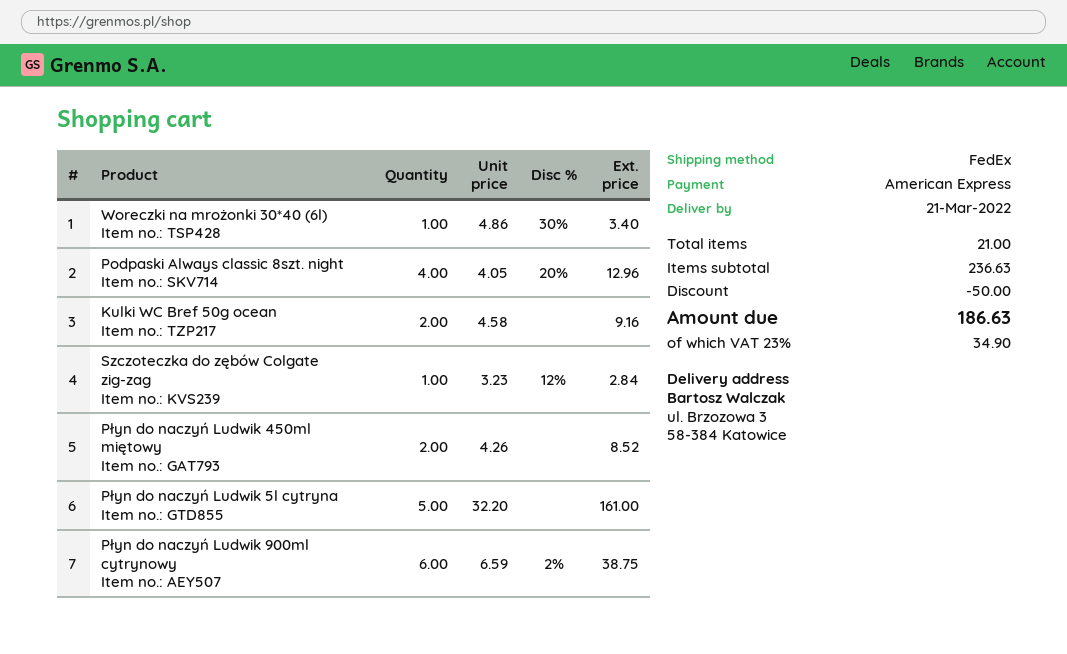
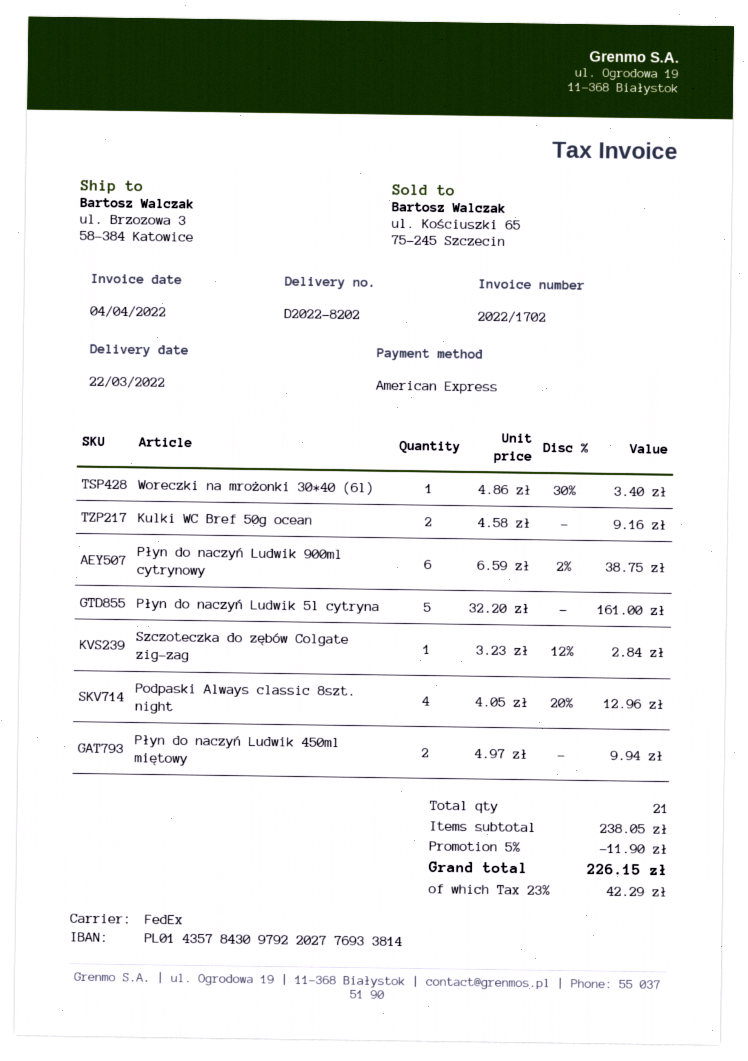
delivery date: 2022-03-21 -> 2022-03-22
Płyn do naczyń Ludwik 450ml miętowy: 2 x 4.26 = 8.52 -> 2 x 4.97 = 9.94
subtotal: 236.63 -> 238.05
discount: 50.00 -> 11.90
tax: 23% = 34.90 -> 23% = 42.29
total: 186.63 -> 226.15

